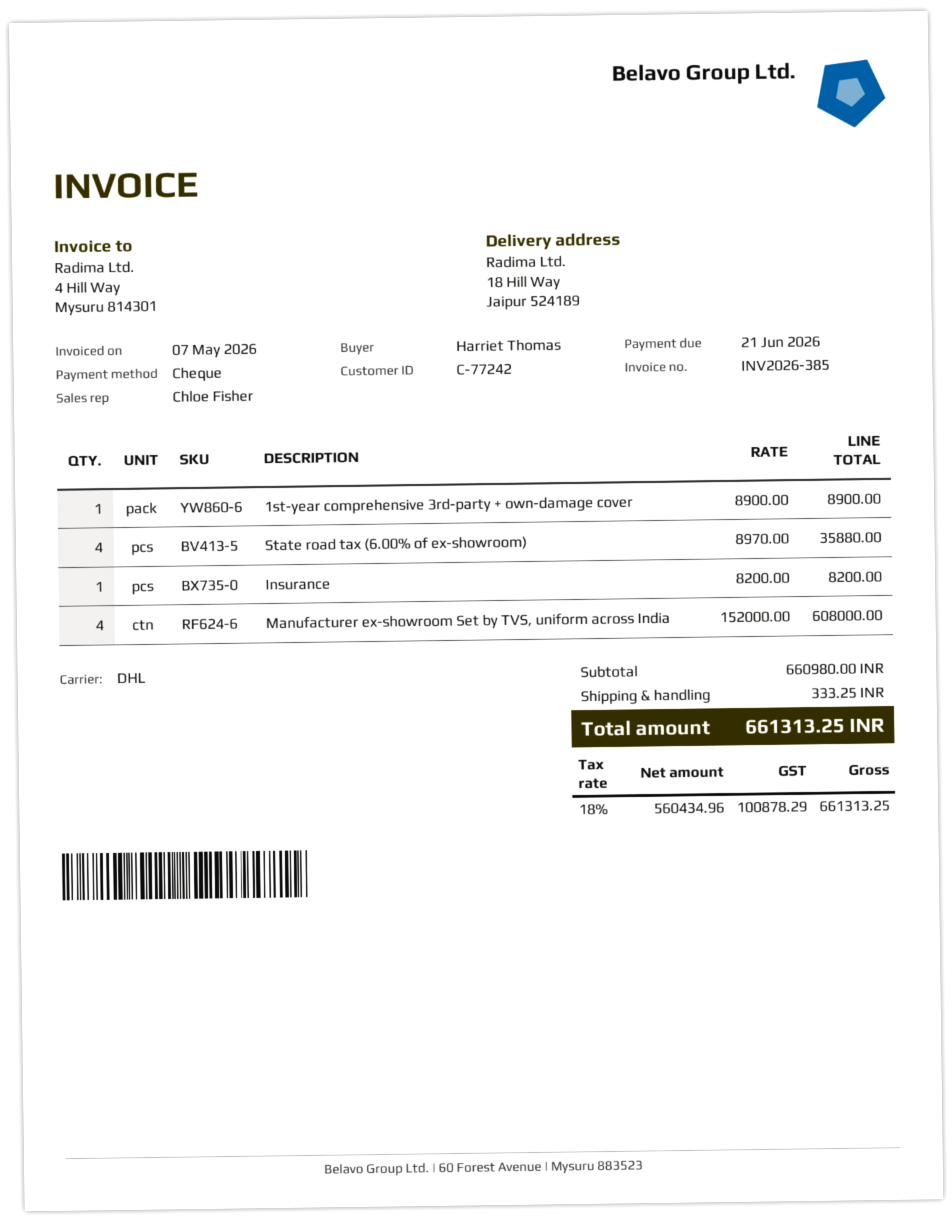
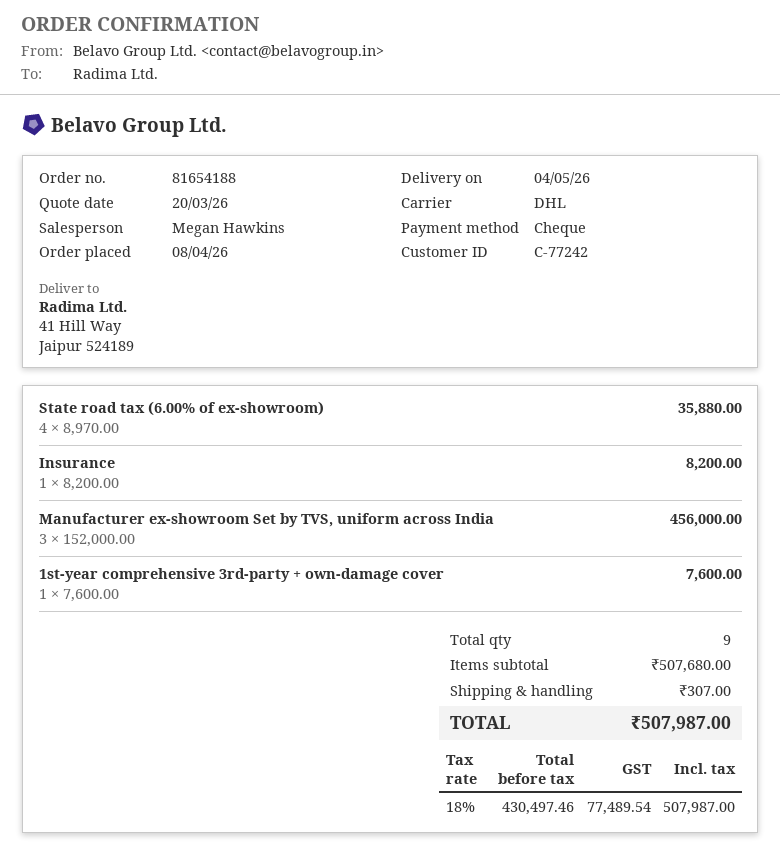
sales rep: Chloe Fisher -> Megan Hawkins
ship to: 18 Hill Way, Jaipur 524189 -> 41 Hill Way, Jaipur 524189
1st-year comprehensive 3rd-party + own-damage cover: 1 x 8900.00 = 8900.00 -> 1 x 7600.00 = 7600.00
Manufacturer ex-showroom Set by TVS, uniform across India: 4 x 152000.00 = 608000.00 -> 3 x 152000.00 = 456000.00
subtotal: 660980.00 -> 507680.00
shipping: 333.25 -> 307.00
net: 560434.96 -> 430497.46
tax: 18% = 100878.29 -> 18% = 77489.54
total: 661313.25 -> 507987.00

